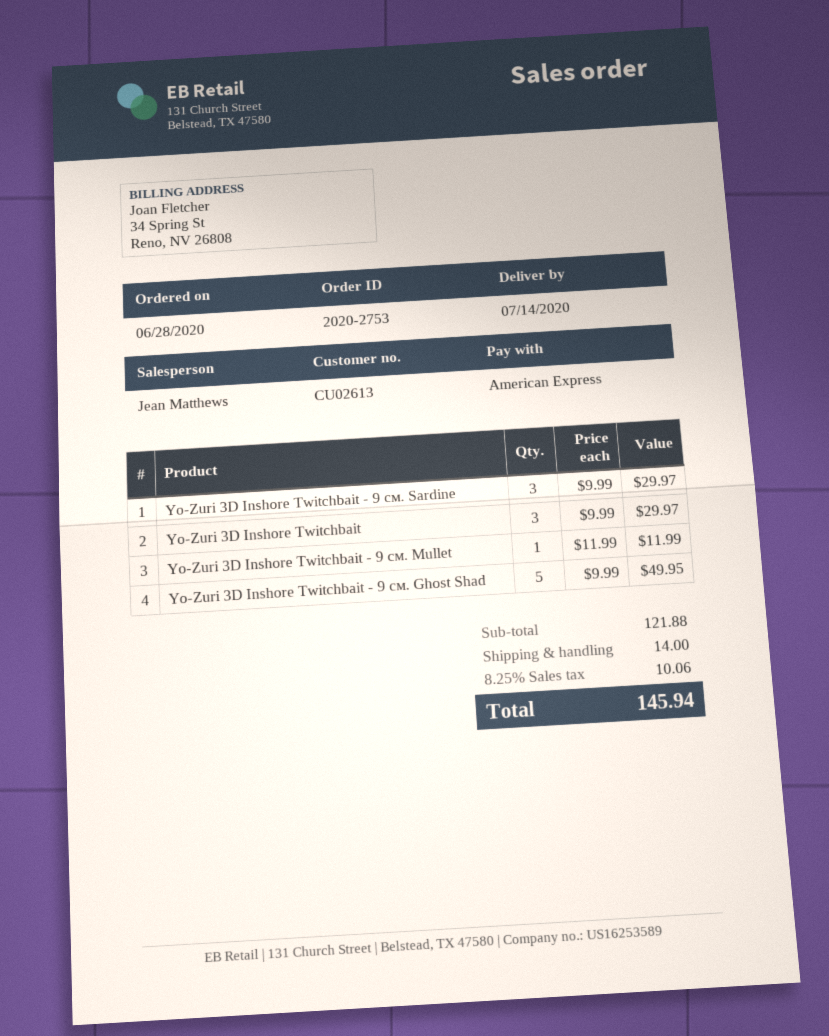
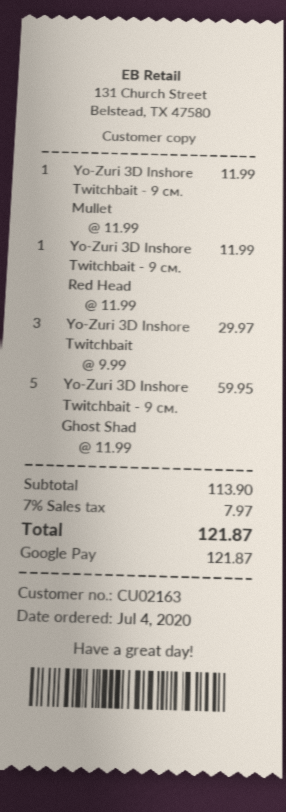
order date: 2020-06-28 -> 2020-07-04
customer number: CU02613 -> CU02163
payment method: American Express -> Google Pay
Yo-Zuri 3D Inshore Twitchbait - 9 см. Sardine: 3 x 9.99 = 29.97 -> none
Yo-Zuri 3D Inshore Twitchbait - 9 см. Ghost Shad: 5 x 9.99 = 49.95 -> 5 x 11.99 = 59.95
Yo-Zuri 3D Inshore Twitchbait - 9 см. Red Head: none -> 1 x 11.99 = 11.99
subtotal: 121.88 -> 113.90
shipping: 14.00 -> none
tax: 8.25% = 10.06 -> 7% = 7.97
total: 145.94 -> 121.87

